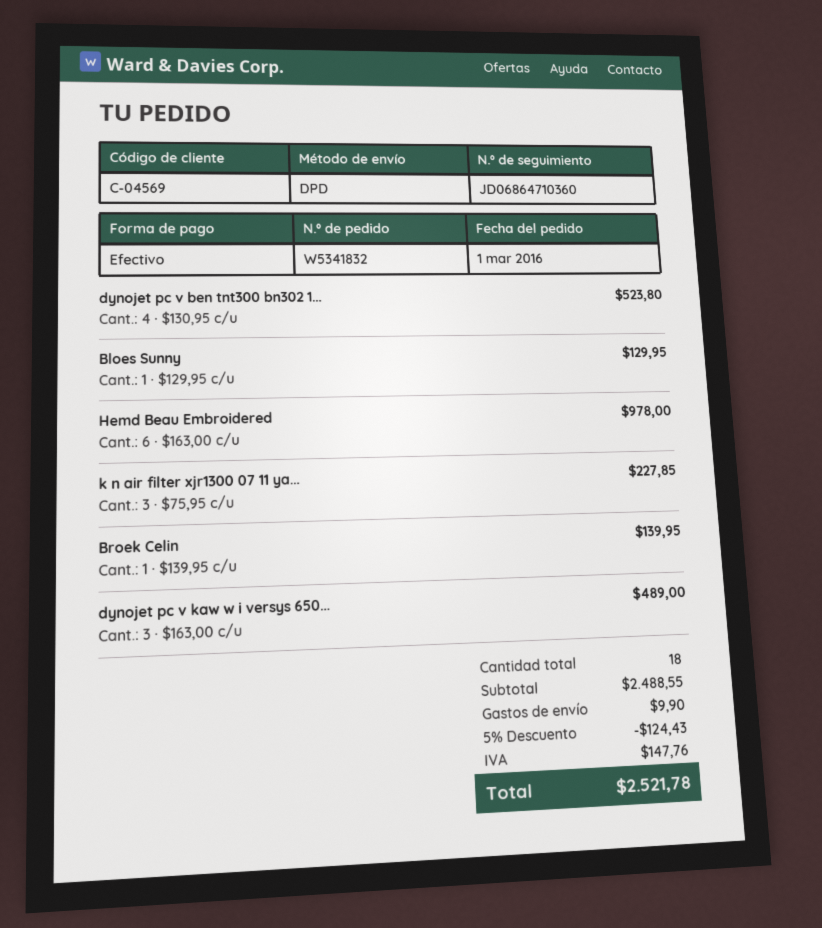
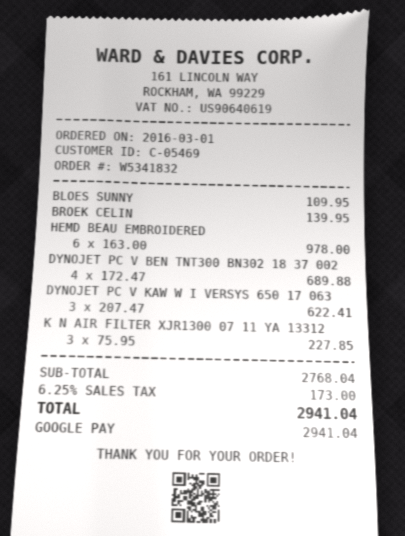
customer number: C-04569 -> C-05469
payment method: cash -> Google Pay
dynojet pc v ben tnt300 bn302 1...: 4 x 130.95 = 523.80 -> 4 x 172.47 = 689.88
Bloes Sunny: 1 x 129.95 = 129.95 -> 1 x 109.95 = 109.95
dynojet pc v kaw w i versys 650...: 3 x 163.00 = 489.00 -> 3 x 207.47 = 622.41
subtotal: 2488.55 -> 2768.04
discount: 5% = 124.43 -> none
shipping: 9.90 -> none
tax: 147.76 -> 173.00
total: 2521.78 -> 2941.04

